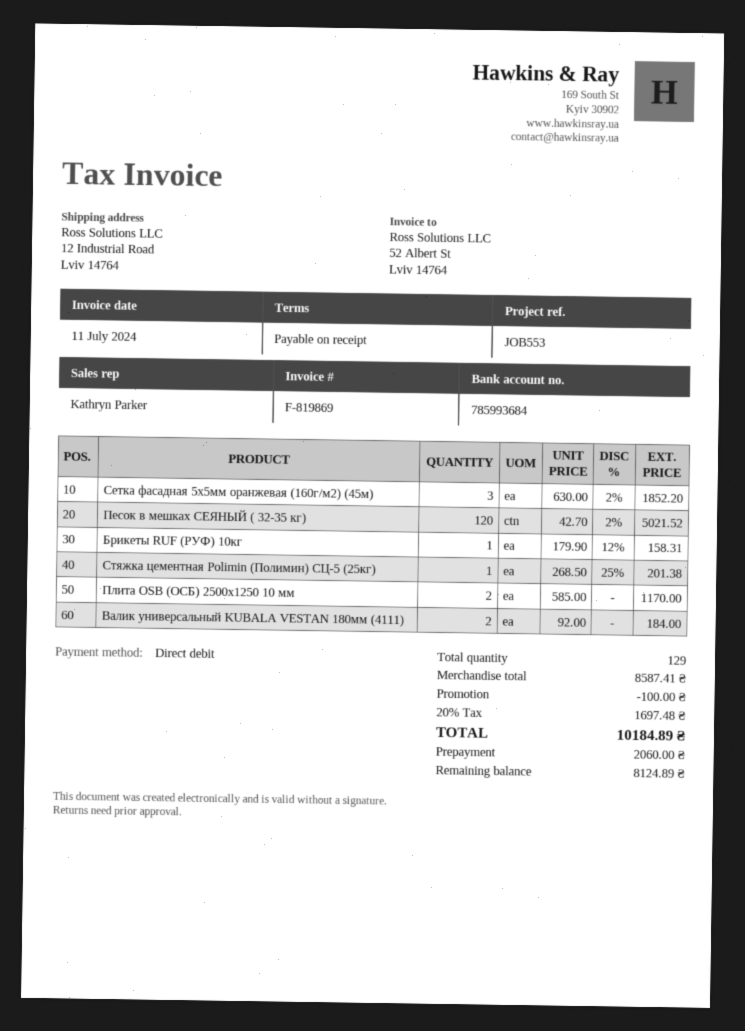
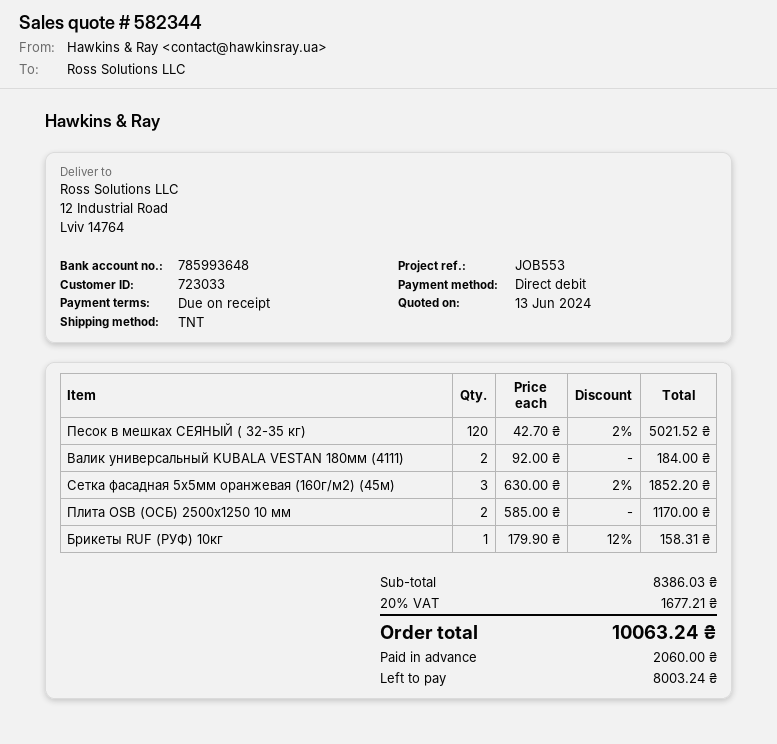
bank account: 785993684 -> 785993648
Стяжка цементная Polimin (Полимин) СЦ-5 (25кг): 1 x 268.50 - 25% = 201.38 -> none
subtotal: 8587.41 -> 8386.03
discount: 100.00 -> none
tax: 20% = 1697.48 -> 20% = 1677.21
total: 10184.89 -> 10063.24
balance: 8124.89 -> 8003.24

